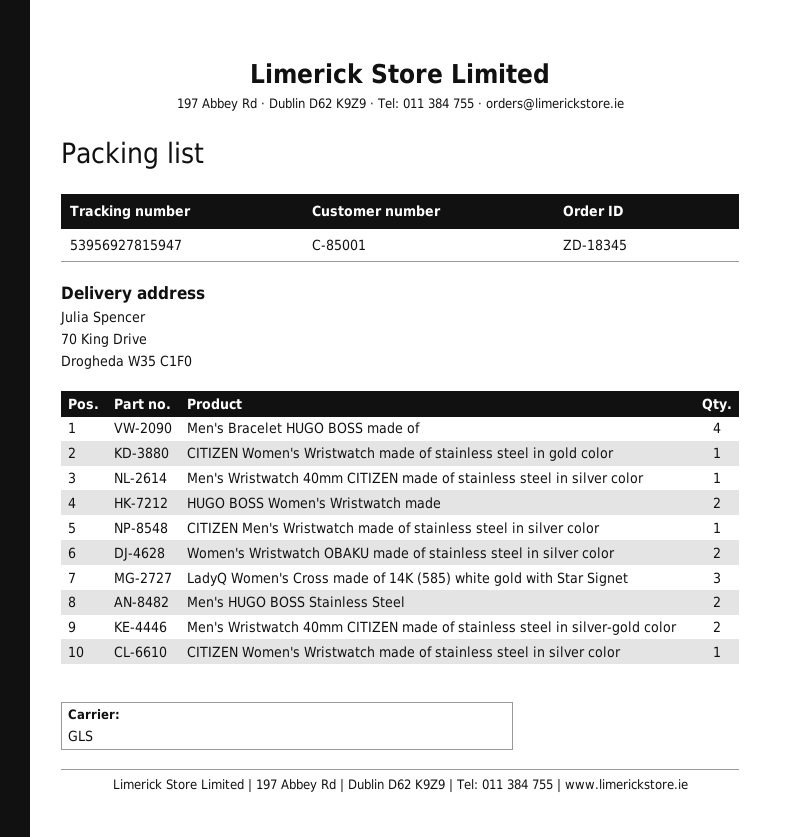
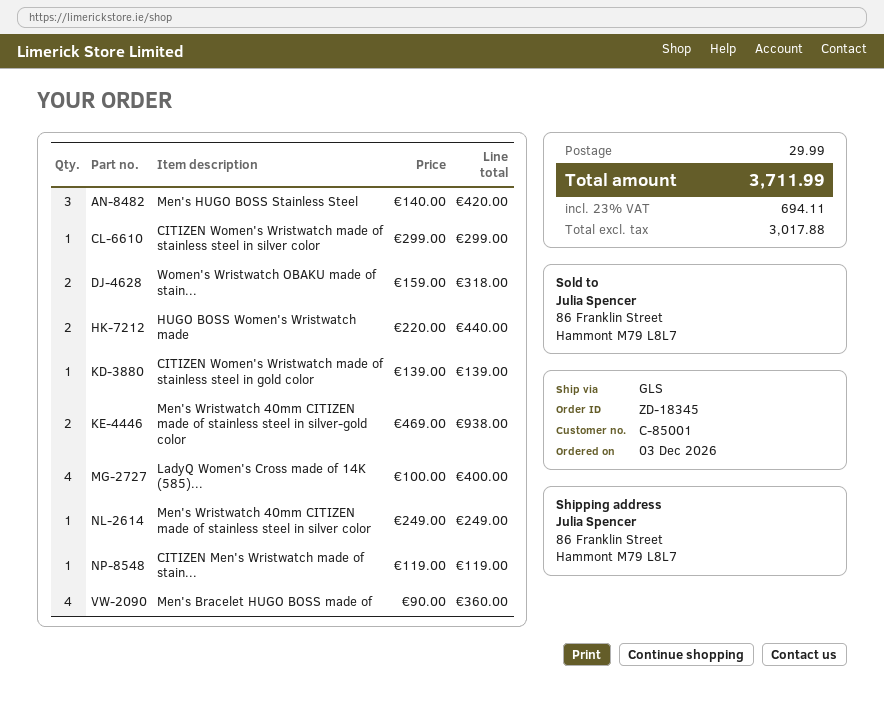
ship to: 70 King Drive, Drogheda W35 C1F0 -> 86 Franklin Street, Hammont M79 L8L7
LadyQ Women's Cross made of 14K (585) white gold with Star Signet: 3 -> 4
Men's HUGO BOSS Stainless Steel: 2 -> 3

